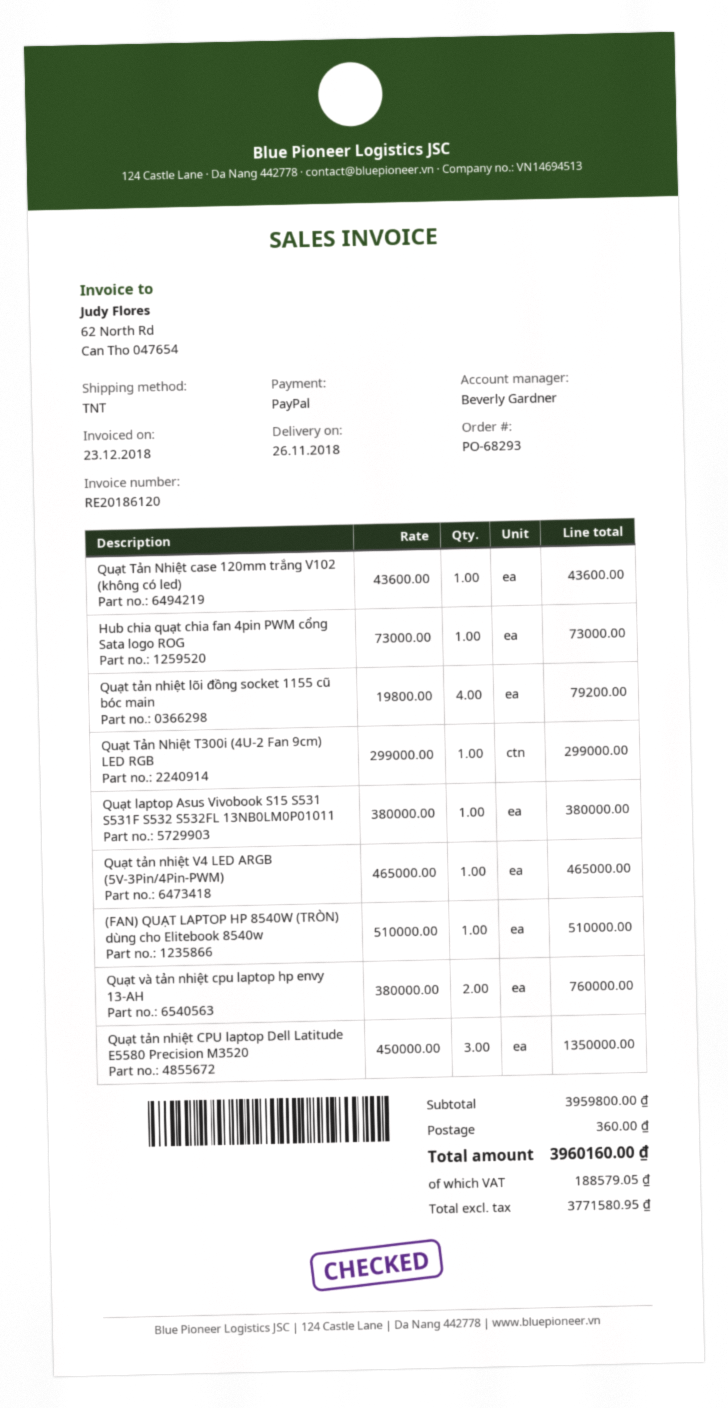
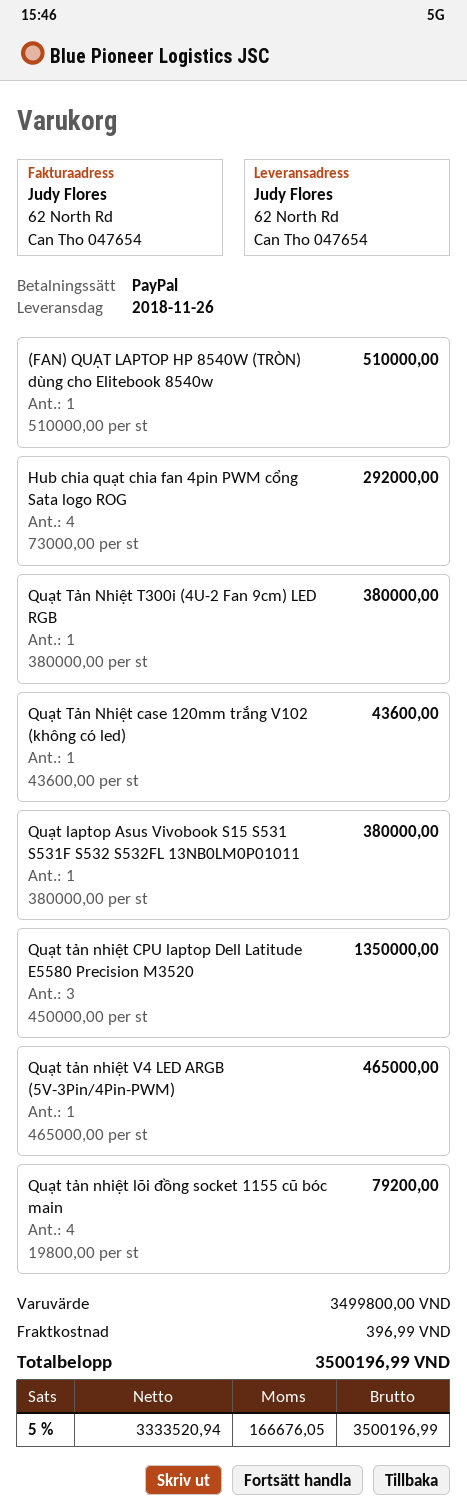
Hub chia quạt chia fan 4pin PWM cổng Sata logo ROG: 1 x 73000.00 = 73000.00 -> 4 x 73000.00 = 292000.00
Quạt Tản Nhiệt T300i (4U-2 Fan 9cm) LED RGB: 1 x 299000.00 = 299000.00 -> 1 x 380000.00 = 380000.00
Quạt và tản nhiệt cpu laptop hp envy 13-AH: 2 x 380000.00 = 760000.00 -> none
subtotal: 3959800.00 -> 3499800.00
shipping: 360.00 -> 396.99
net: 3771580.95 -> 3333520.94
tax: 188579.05 -> 166676.05
total: 3960160.00 -> 3500196.99

